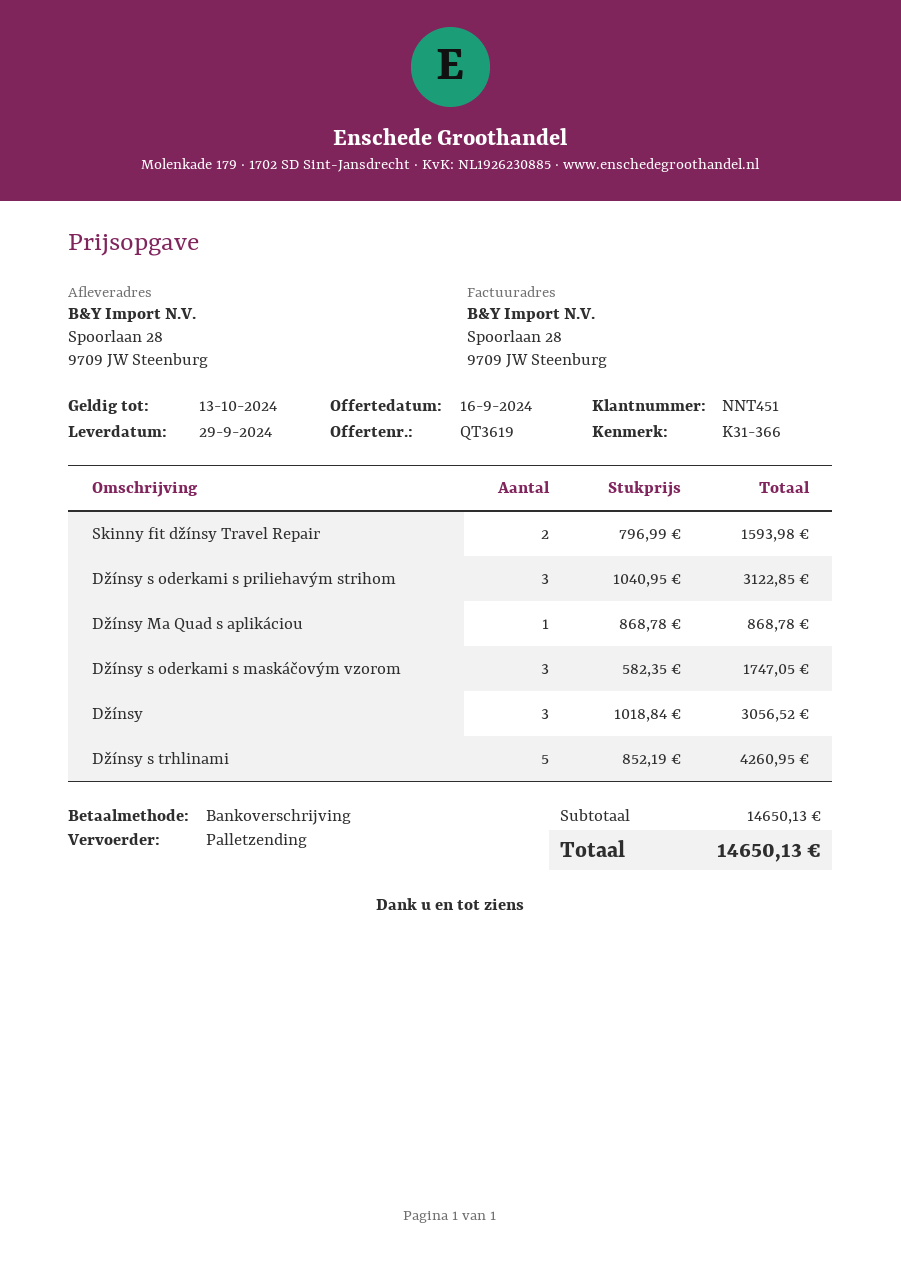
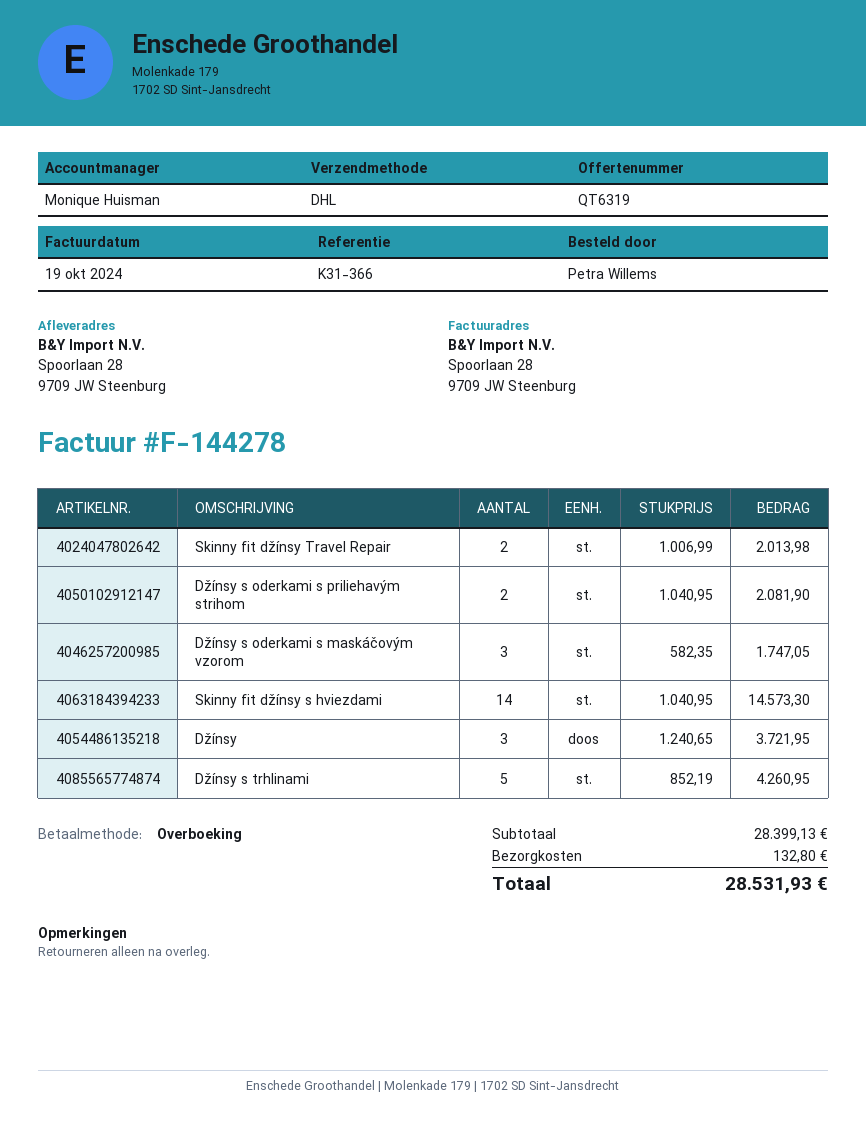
quote number: QT3619 -> QT6319
shipping method: pallet freight -> DHL
Skinny fit džínsy Travel Repair: 2 x 796.99 = 1593.98 -> 2 x 1006.99 = 2013.98
Džínsy s oderkami s priliehavým strihom: 3 x 1040.95 = 3122.85 -> 2 x 1040.95 = 2081.90
Džínsy Ma Quad s aplikáciou: 1 x 868.78 = 868.78 -> none
Džínsy: 3 x 1018.84 = 3056.52 -> 3 x 1240.65 = 3721.95
Skinny fit džínsy s hviezdami: none -> 14 x 1040.95 = 14573.30
subtotal: 14650.13 -> 28399.13
shipping: none -> 132.80
total: 14650.13 -> 28531.93

